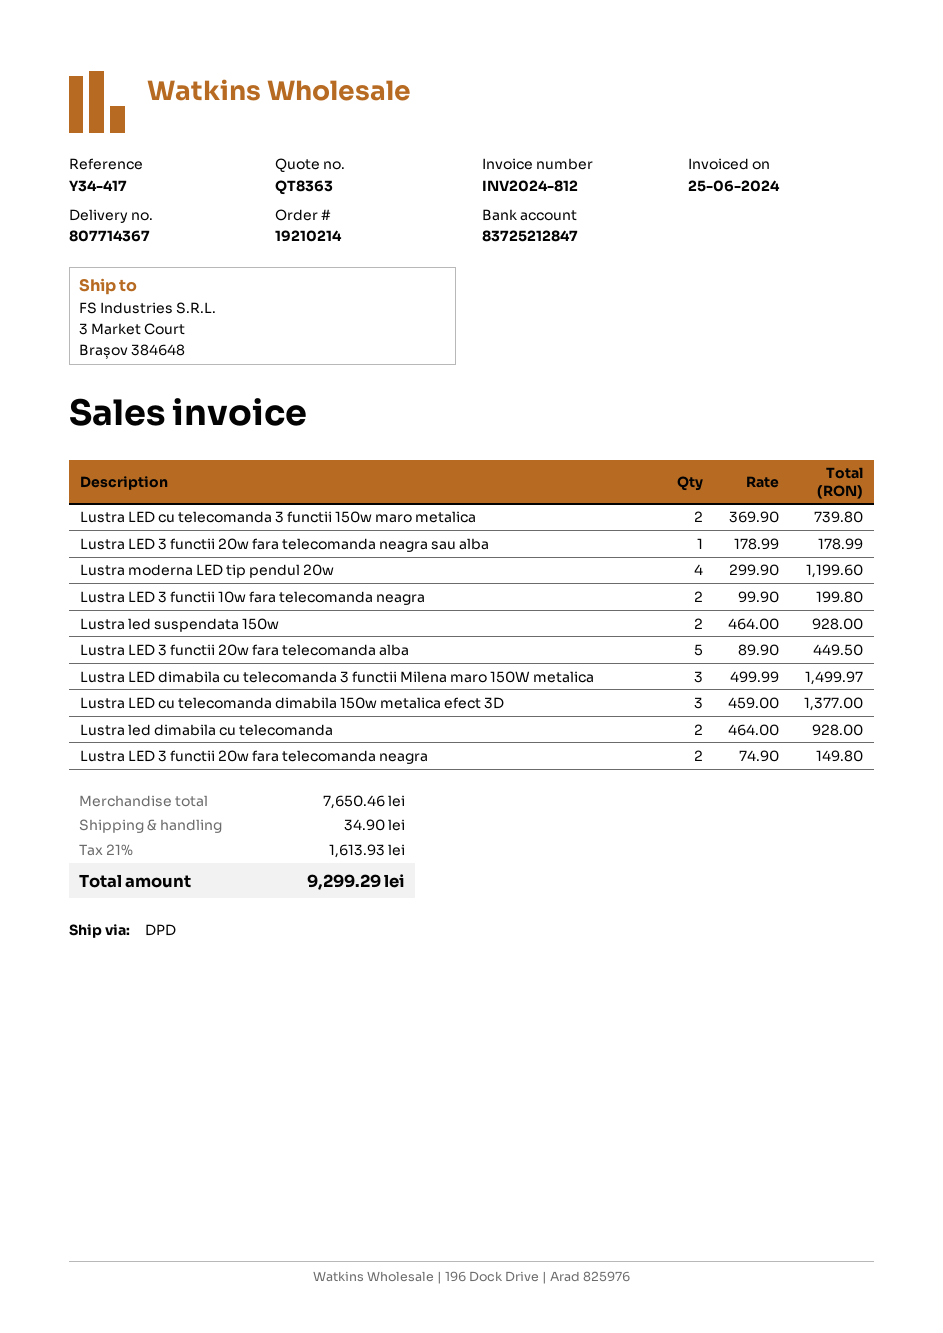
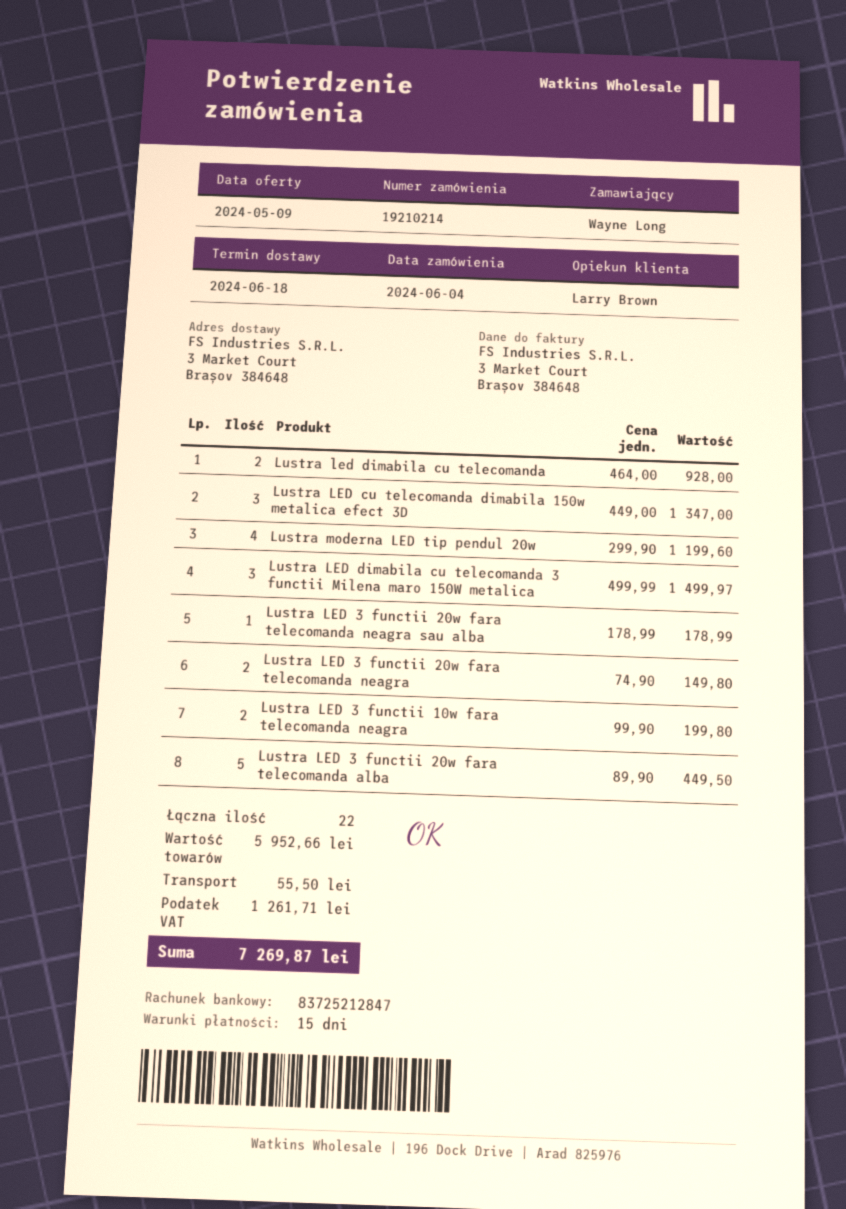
Lustra LED cu telecomanda 3 functii 150w maro metalica: 2 x 369.90 = 739.80 -> none
Lustra led suspendata 150w: 2 x 464.00 = 928.00 -> none
Lustra LED cu telecomanda dimabila 150w metalica efect 3D: 3 x 459.00 = 1377.00 -> 3 x 449.00 = 1347.00
subtotal: 7650.46 -> 5952.66
shipping: 34.90 -> 55.50
tax: 1613.93 -> 1261.71
total: 9299.29 -> 7269.87

